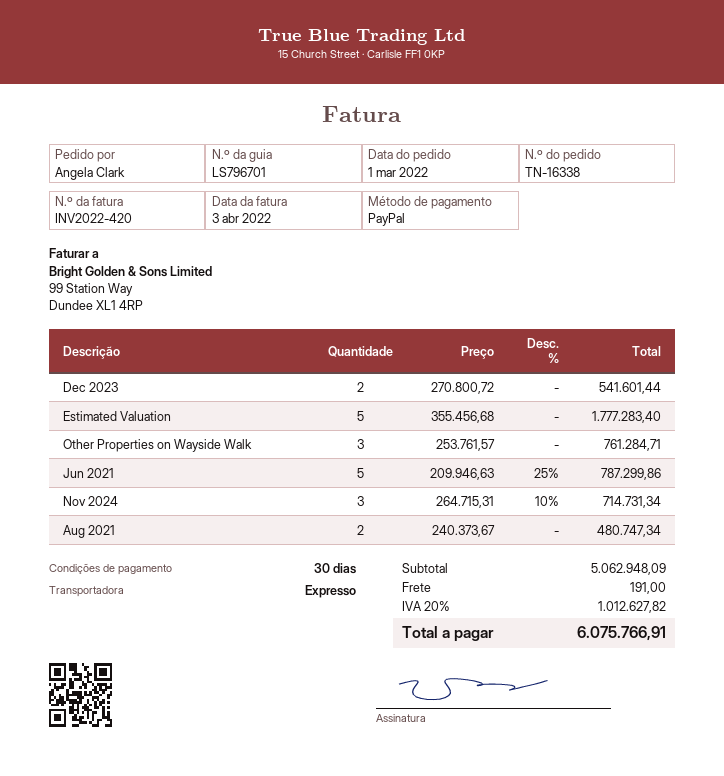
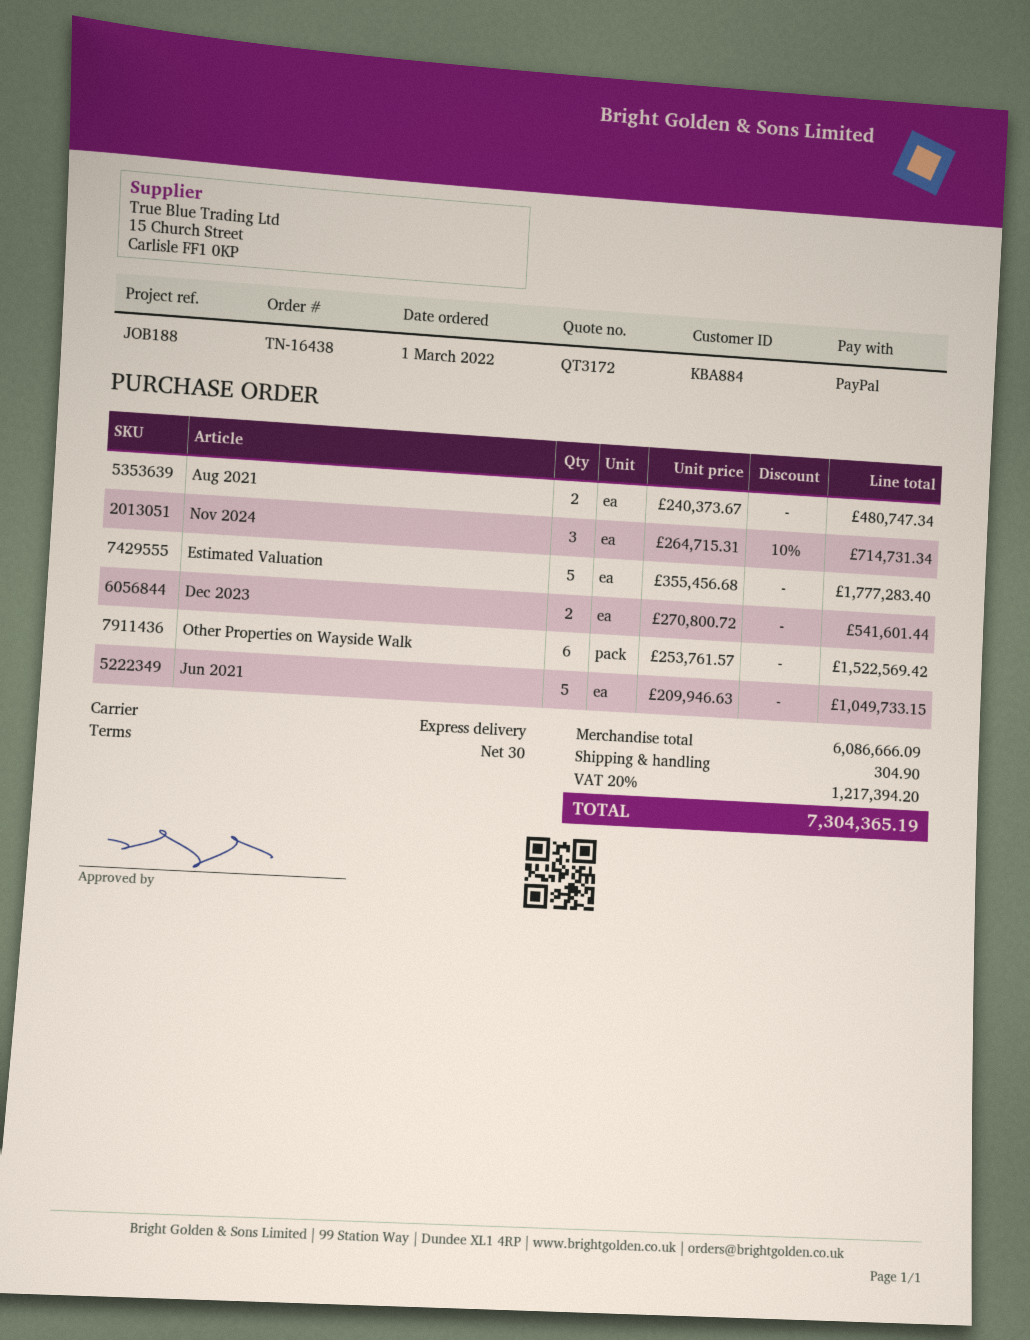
order number: TN-16338 -> TN-16438
Other Properties on Wayside Walk: 3 x 253761.57 = 761284.71 -> 6 x 253761.57 = 1522569.42
Jun 2021: 5 x 209946.63 - 25% = 787299.86 -> 5 x 209946.63 = 1049733.15
subtotal: 5062948.09 -> 6086666.09
shipping: 191.00 -> 304.90
tax: 20% = 1012627.82 -> 20% = 1217394.20
total: 6075766.91 -> 7304365.19

